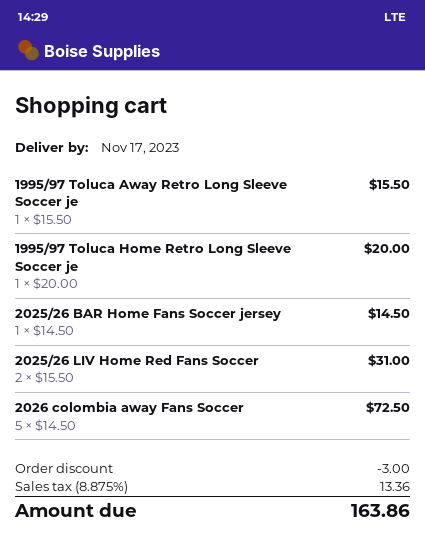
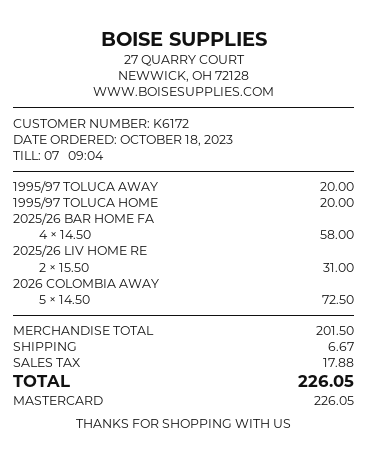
1995/97 Toluca Away Retro Long Sleeve Soccer je: 1 x 15.50 = 15.50 -> 1 x 20.00 = 20.00
2025/26 BAR Home Fans Soccer jersey: 1 x 14.50 = 14.50 -> 4 x 14.50 = 58.00
discount: 3.00 -> none
shipping: none -> 6.67
tax: 13.36 -> 17.88
total: 163.86 -> 226.05

